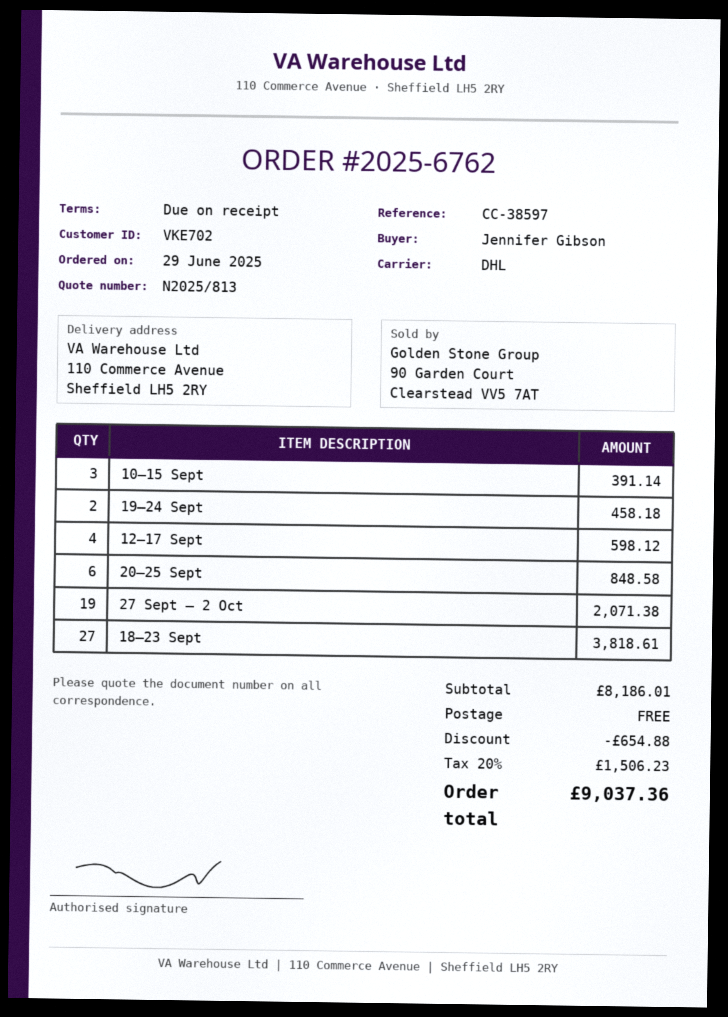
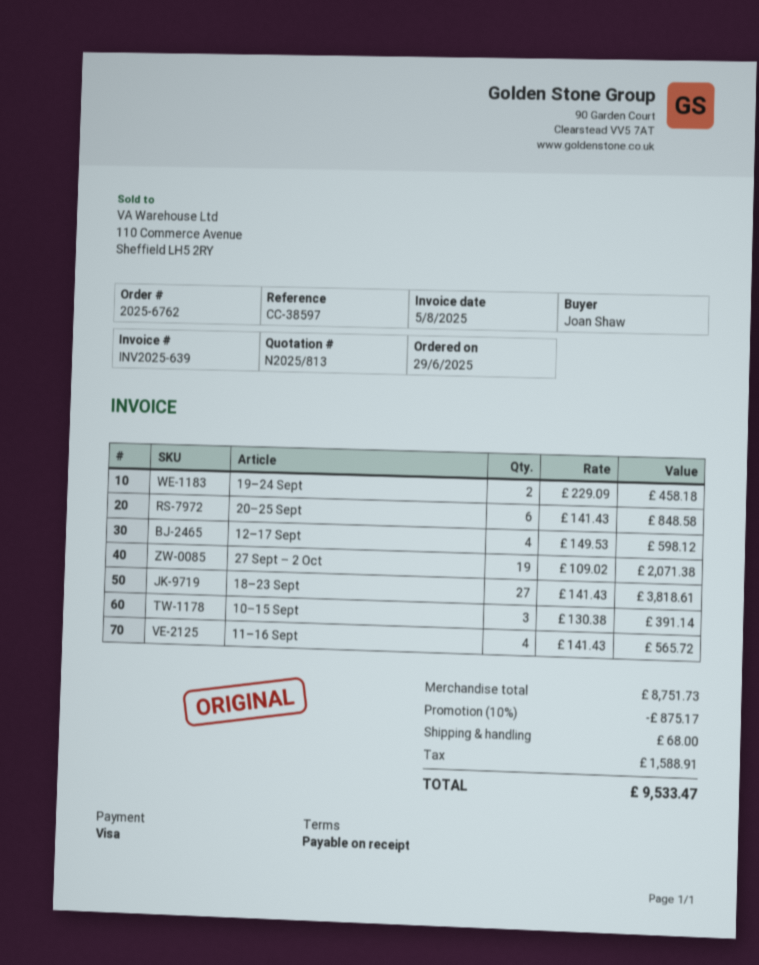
ordered by: Jennifer Gibson -> Joan Shaw
11–16 Sept: none -> 4 for 565.72
subtotal: 8186.01 -> 8751.73
discount: 654.88 -> 875.17
shipping: 0.00 -> 68.00
tax: 1506.23 -> 1588.91
total: 9037.36 -> 9533.47

